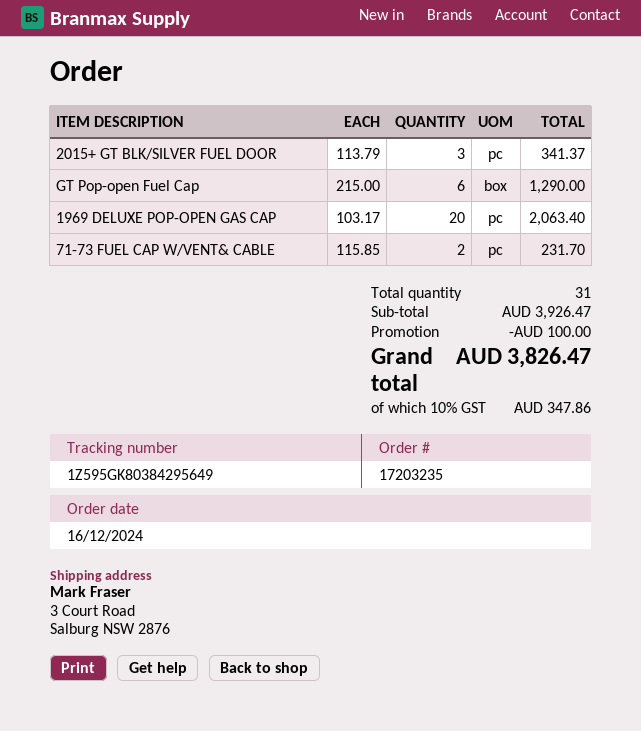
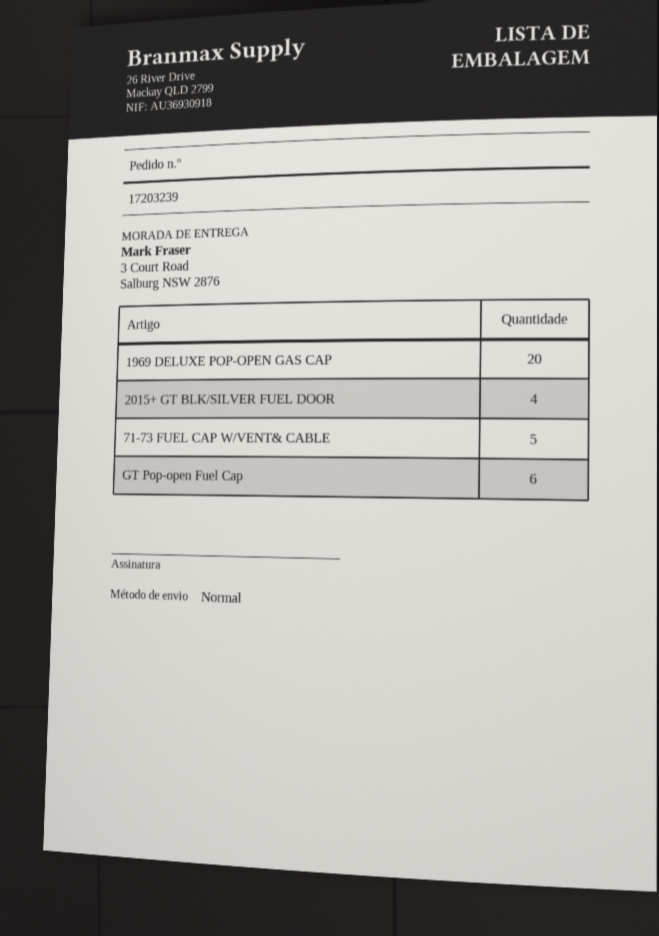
order number: 17203235 -> 17203239
2015+ GT BLK/SILVER FUEL DOOR: 3 -> 4
71-73 FUEL CAP W/VENT& CABLE: 2 -> 5

